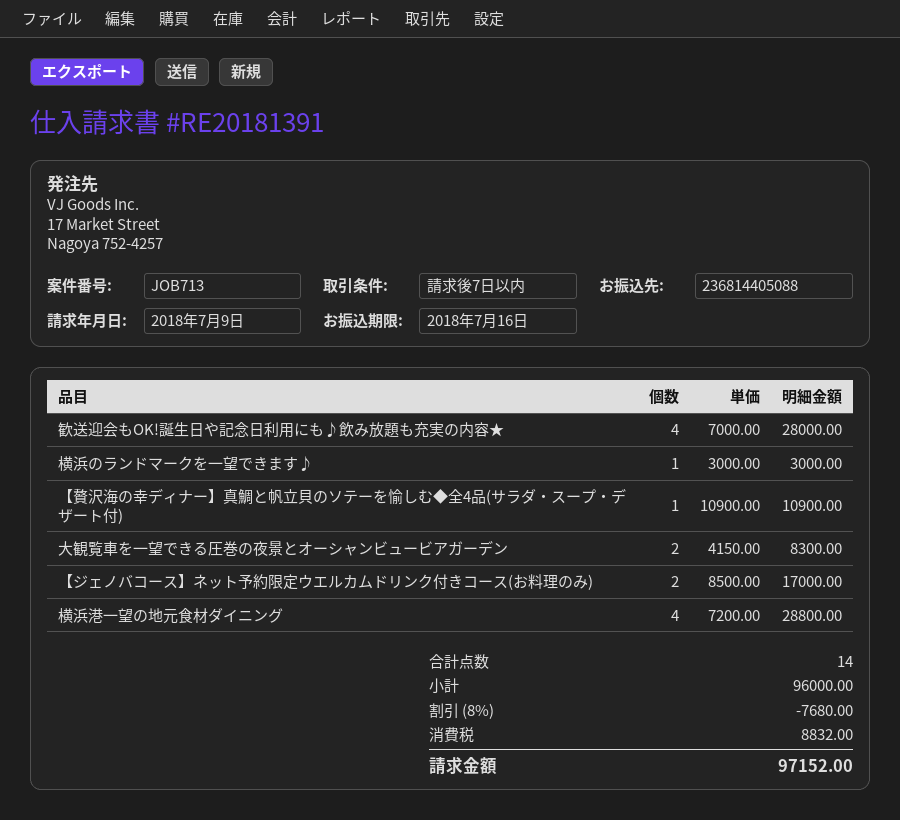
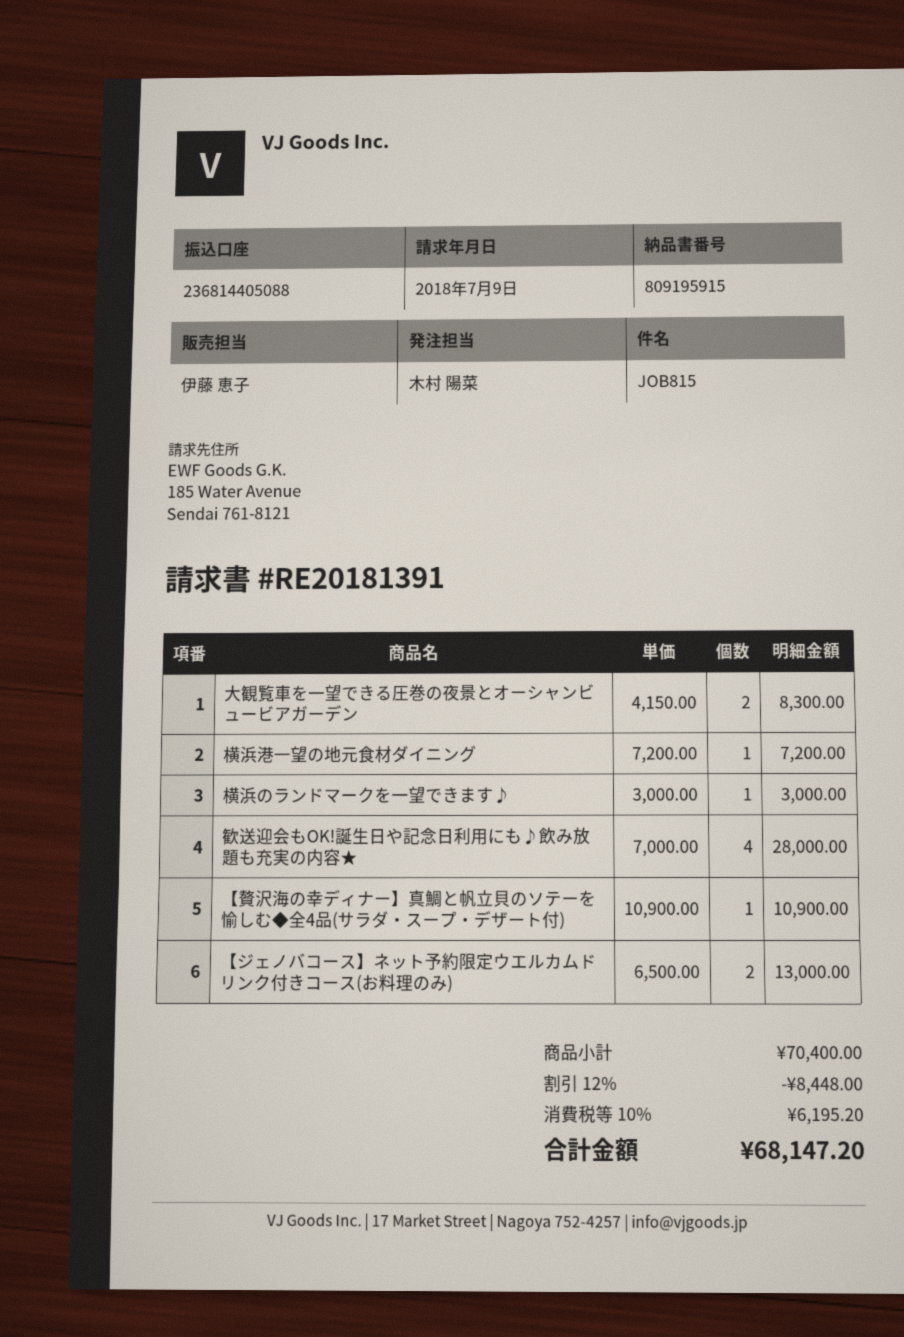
reference: JOB713 -> JOB815
【ジェノバコース】ネット予約限定ウエルカムドリンク付きコース(お料理のみ): 2 x 8500.00 = 17000.00 -> 2 x 6500.00 = 13000.00
横浜港一望の地元食材ダイニング: 4 x 7200.00 = 28800.00 -> 1 x 7200.00 = 7200.00
subtotal: 96000.00 -> 70400.00
discount: 8% = 7680.00 -> 12% = 8448.00
tax: 8832.00 -> 6195.20
total: 97152.00 -> 68147.20

